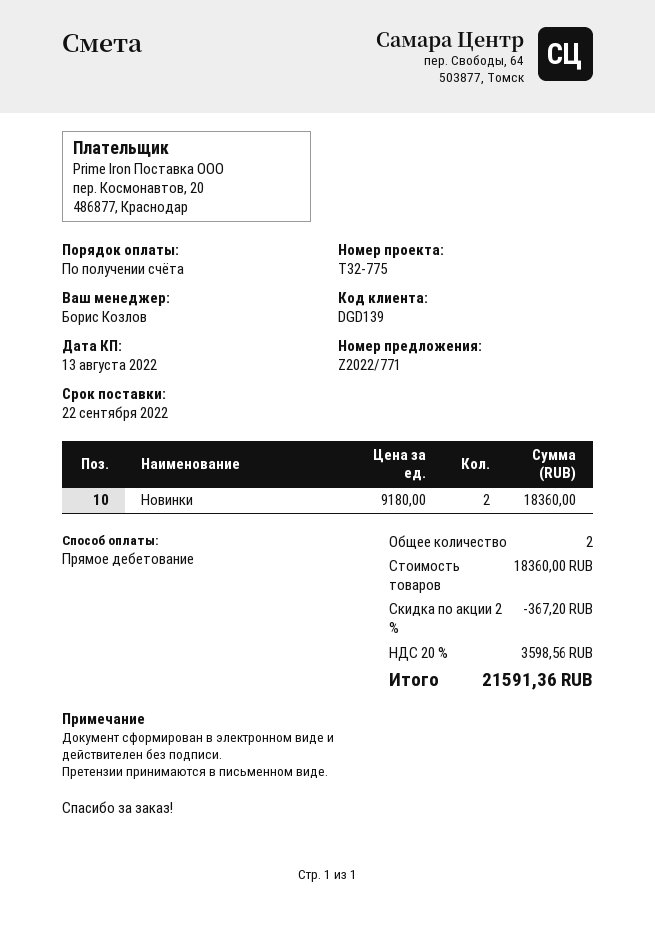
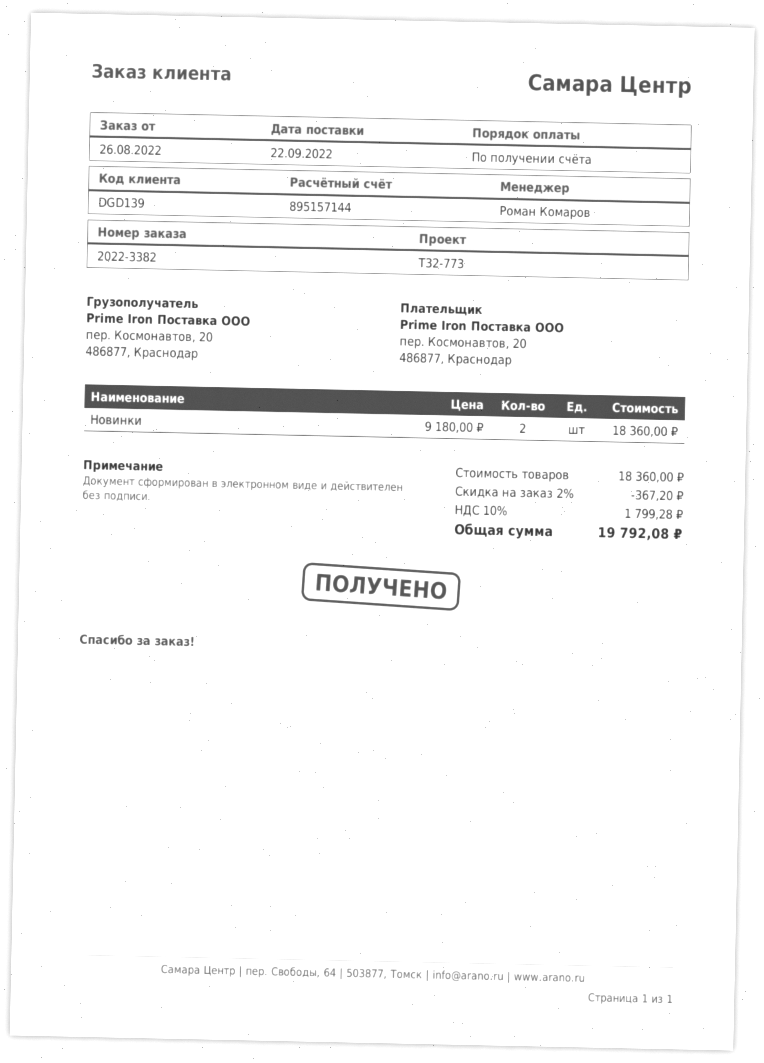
reference: T32-775 -> T32-773
sales rep: Борис Козлов -> Роман Комаров
tax: 20% = 3598.56 -> 10% = 1799.28
total: 21591.36 -> 19792.08

